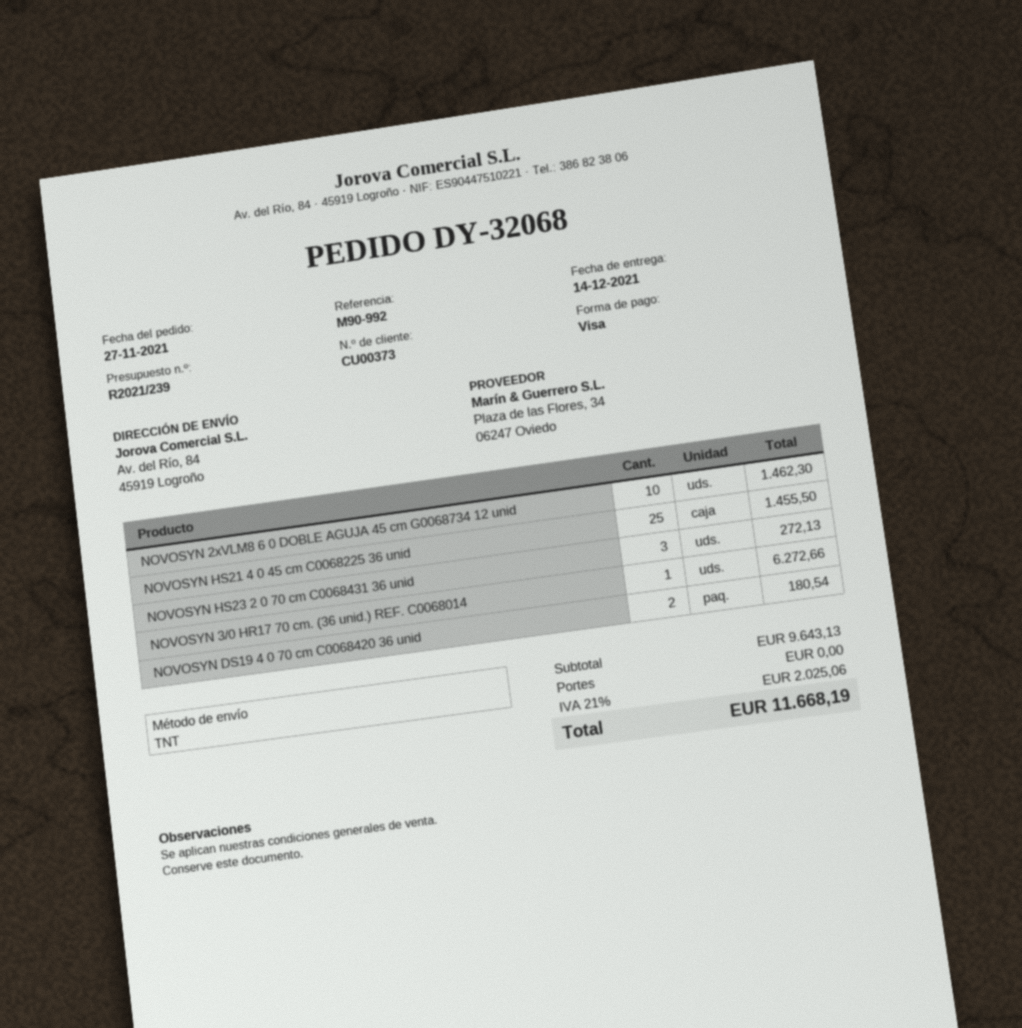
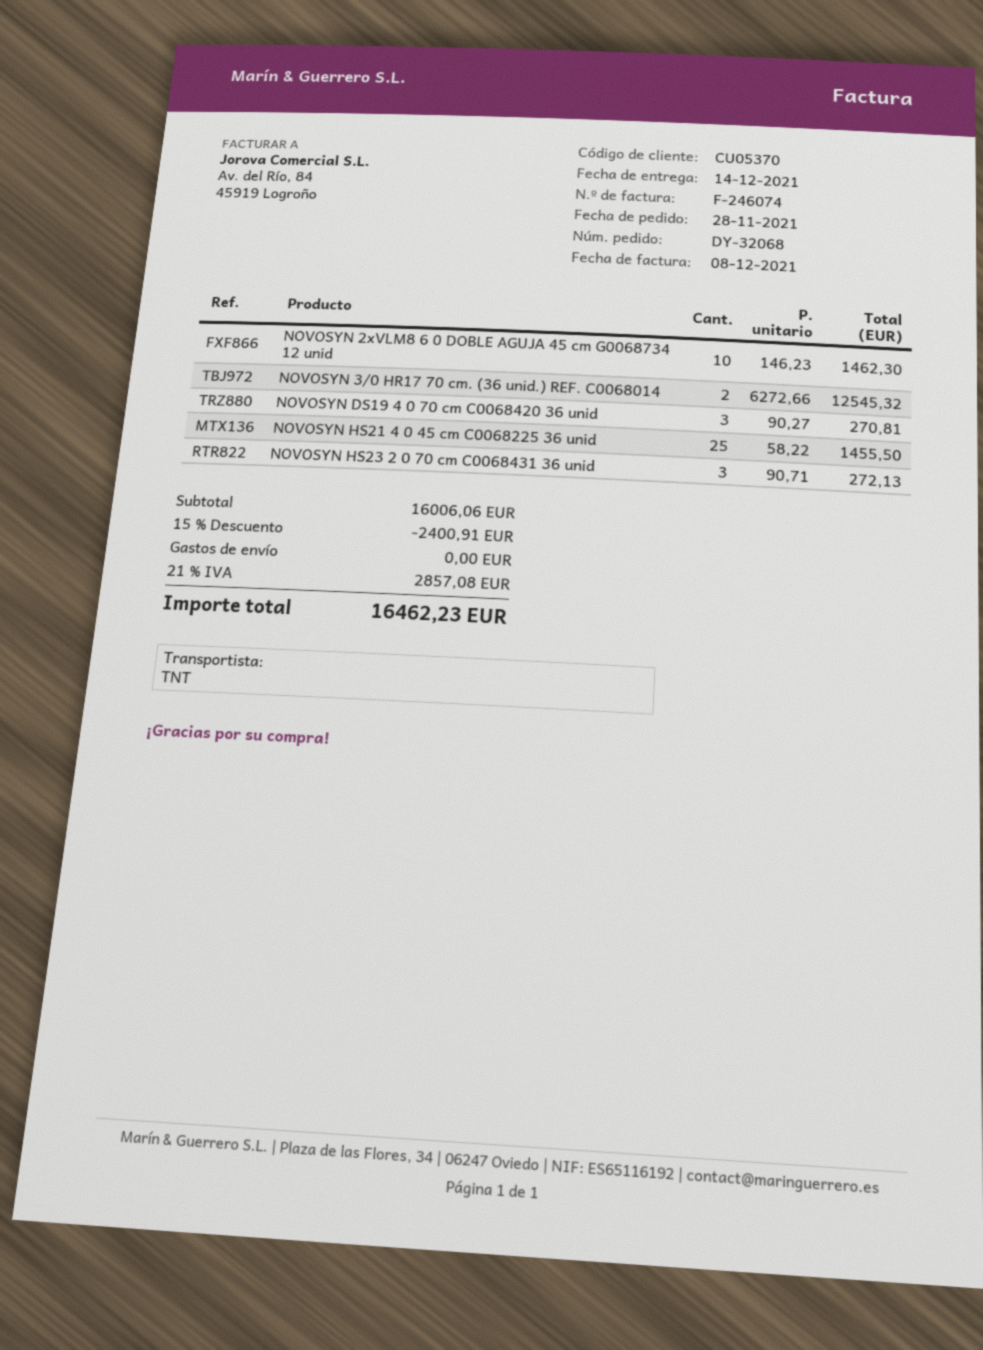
order date: 2021-11-27 -> 2021-11-28
customer number: CU00373 -> CU05370
NOVOSYN 3/0 HR17 70 cm. (36 unid.) REF. C0068014: 1 for 6272.66 -> 2 for 12545.32
NOVOSYN DS19 4 0 70 cm C0068420 36 unid: 2 for 180.54 -> 3 for 270.81
subtotal: 9643.13 -> 16006.06
discount: none -> 15% = 2400.91
tax: 21% = 2025.06 -> 21% = 2857.08
total: 11668.19 -> 16462.23

